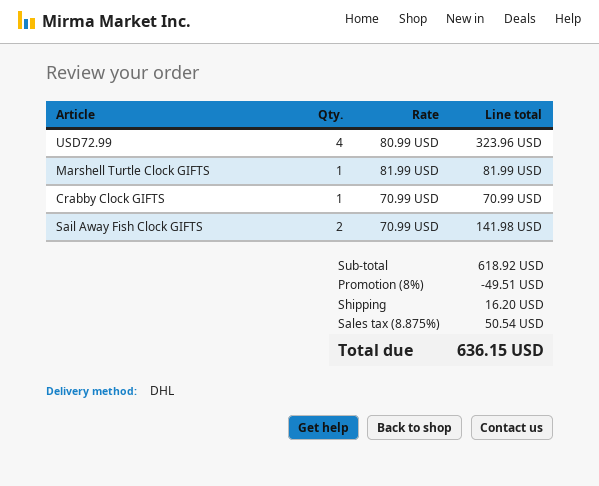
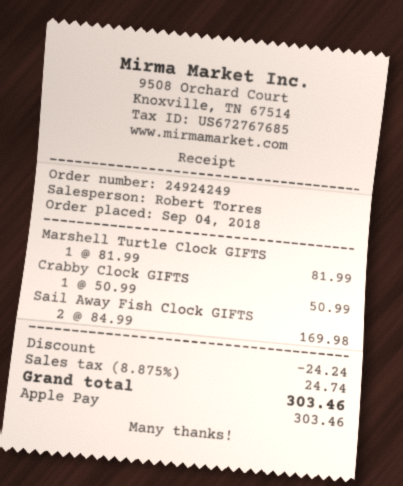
USD72.99: 4 x 80.99 = 323.96 -> none
Crabby Clock GIFTS: 1 x 70.99 = 70.99 -> 1 x 50.99 = 50.99
Sail Away Fish Clock GIFTS: 2 x 70.99 = 141.98 -> 2 x 84.99 = 169.98
discount: 49.51 -> 24.24
shipping: 16.20 -> none
tax: 8.875% = 50.54 -> 8.875% = 24.74
total: 636.15 -> 303.46

